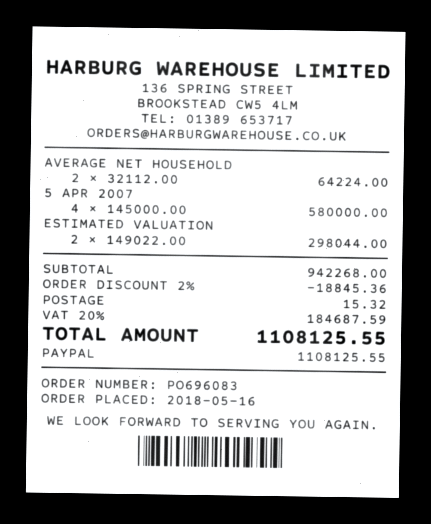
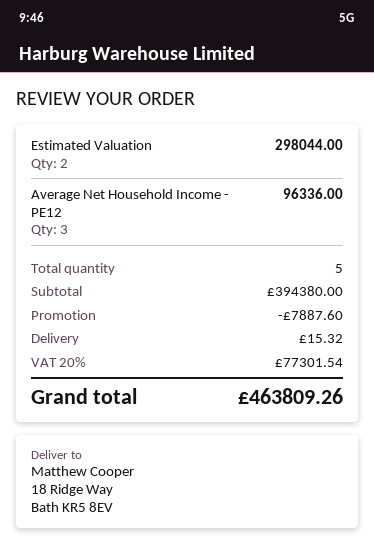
AVERAGE NET HOUSEHOLD: 2 for 64224.00 -> 3 for 96336.00
5 APR 2007: 4 for 580000.00 -> none
subtotal: 942268.00 -> 394380.00
discount: 18845.36 -> 7887.60
tax: 20% = 184687.59 -> 20% = 77301.54
total: 1108125.55 -> 463809.26

